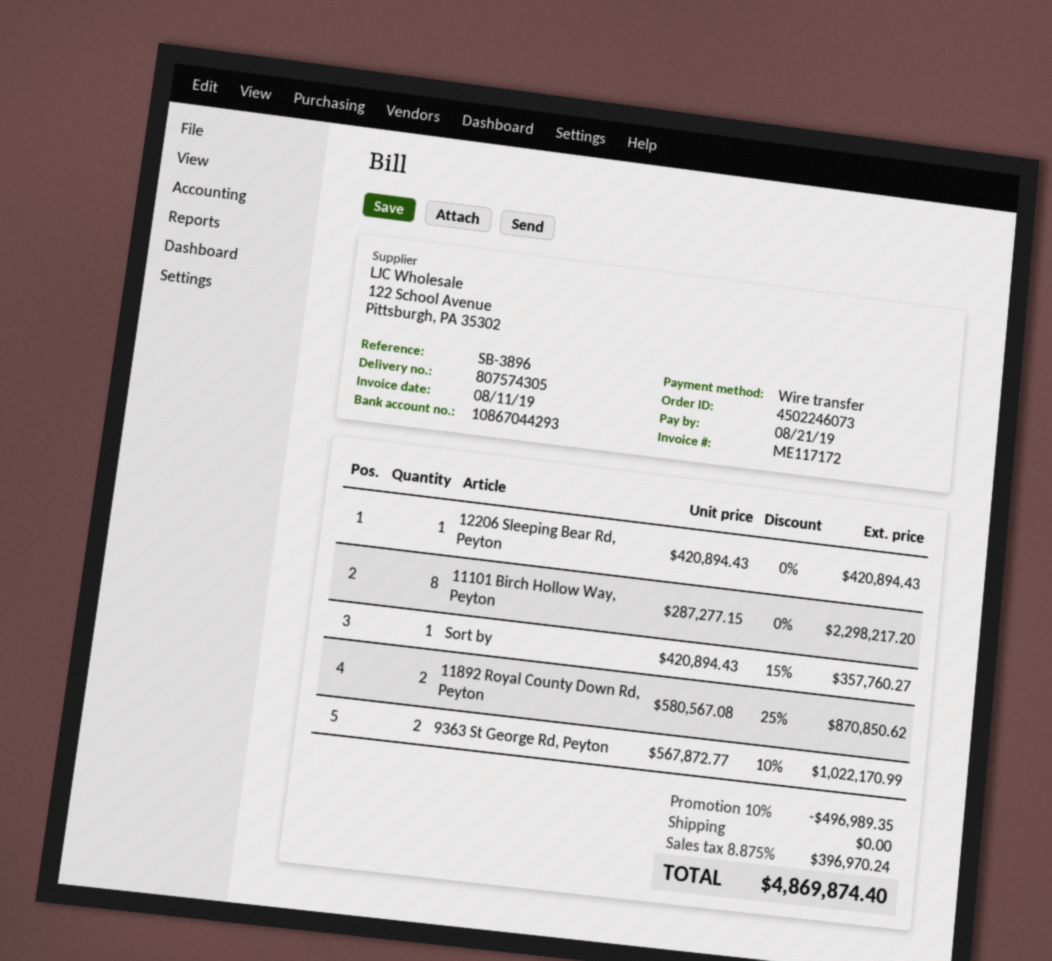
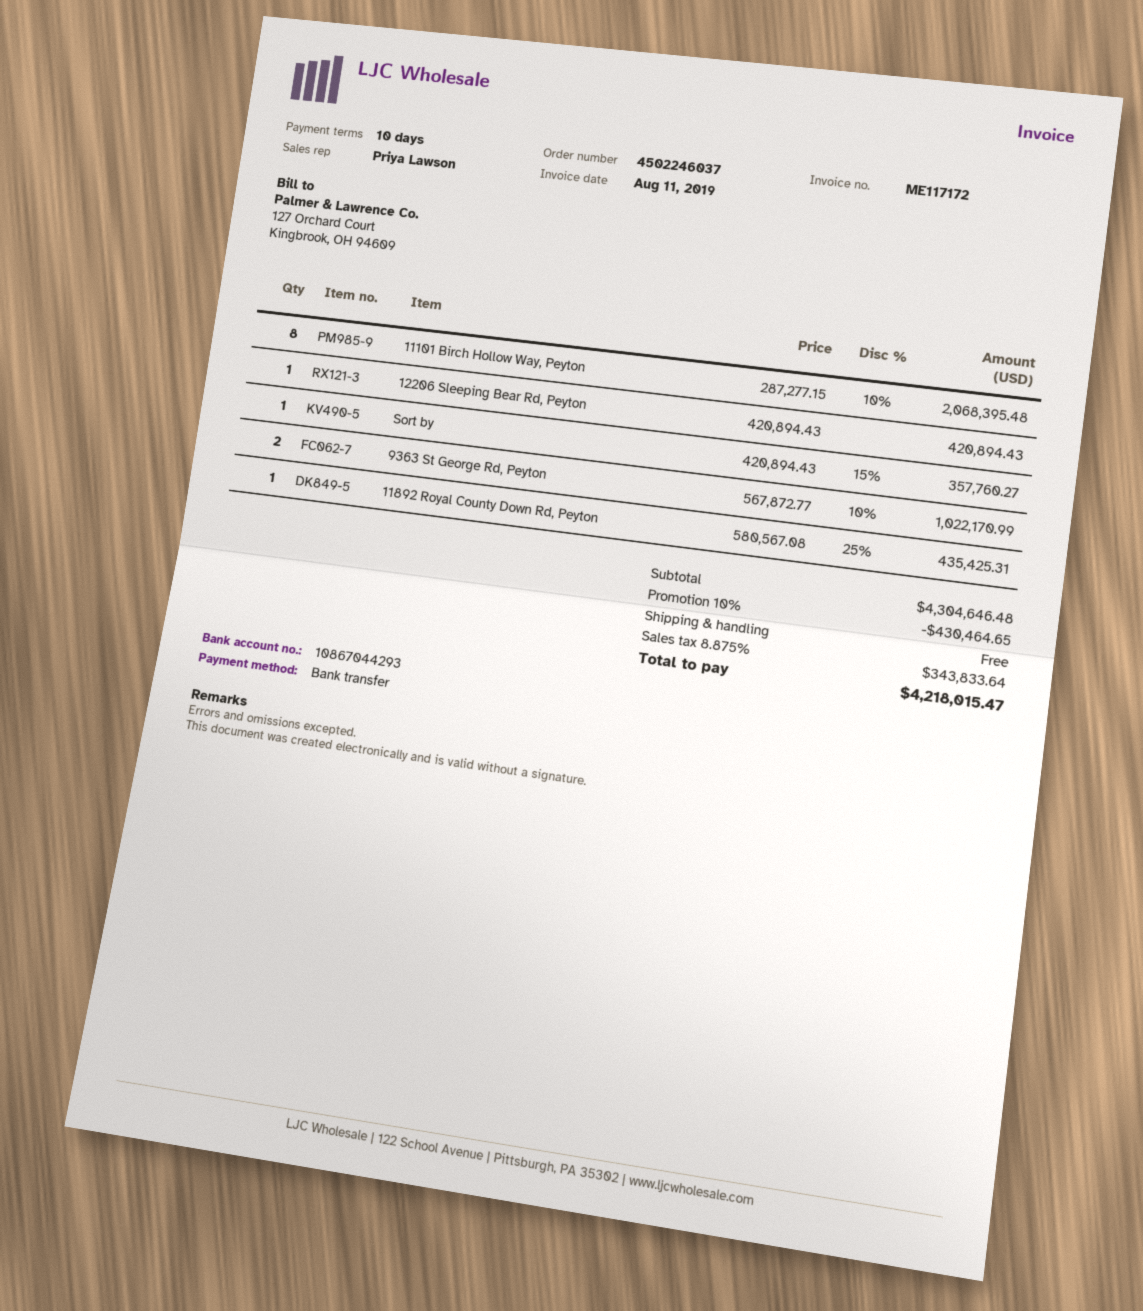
order number: 4502246073 -> 4502246037
11101 Birch Hollow Way, Peyton: 8 x 287277.15 = 2298217.20 -> 8 x 287277.15 - 10% = 2068395.48
11892 Royal County Down Rd, Peyton: 2 x 580567.08 - 25% = 870850.62 -> 1 x 580567.08 - 25% = 435425.31
discount: 10% = 496989.35 -> 10% = 430464.65
tax: 8.875% = 396970.24 -> 8.875% = 343833.64
total: 4869874.40 -> 4218015.47

